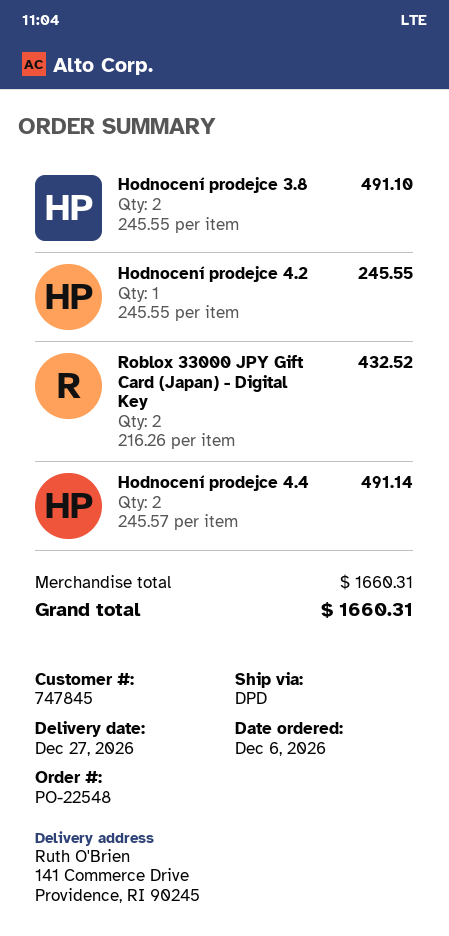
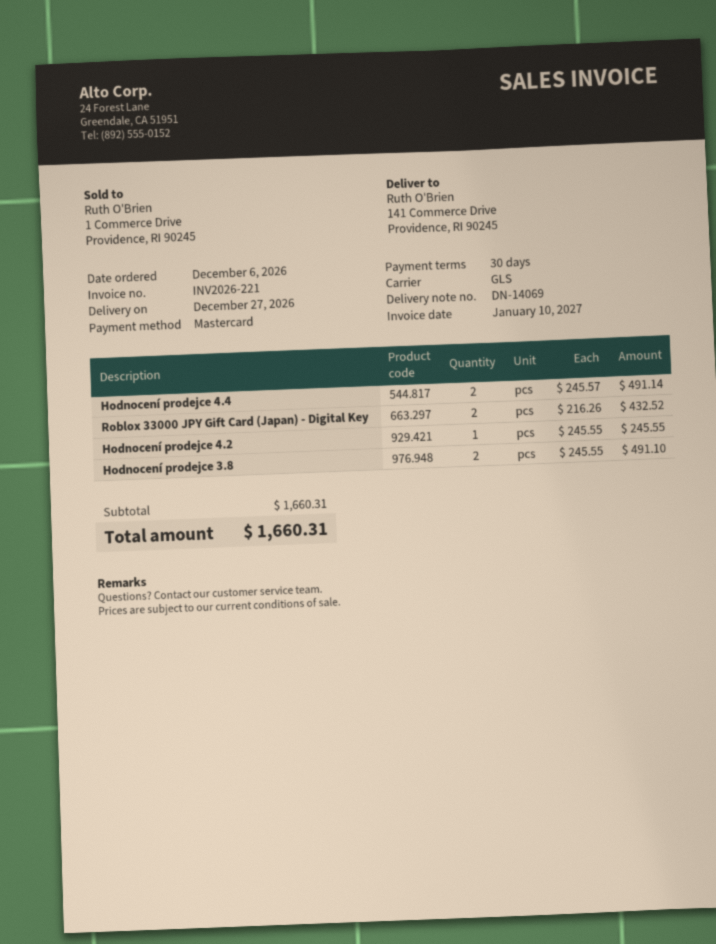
shipping method: DPD -> GLS

